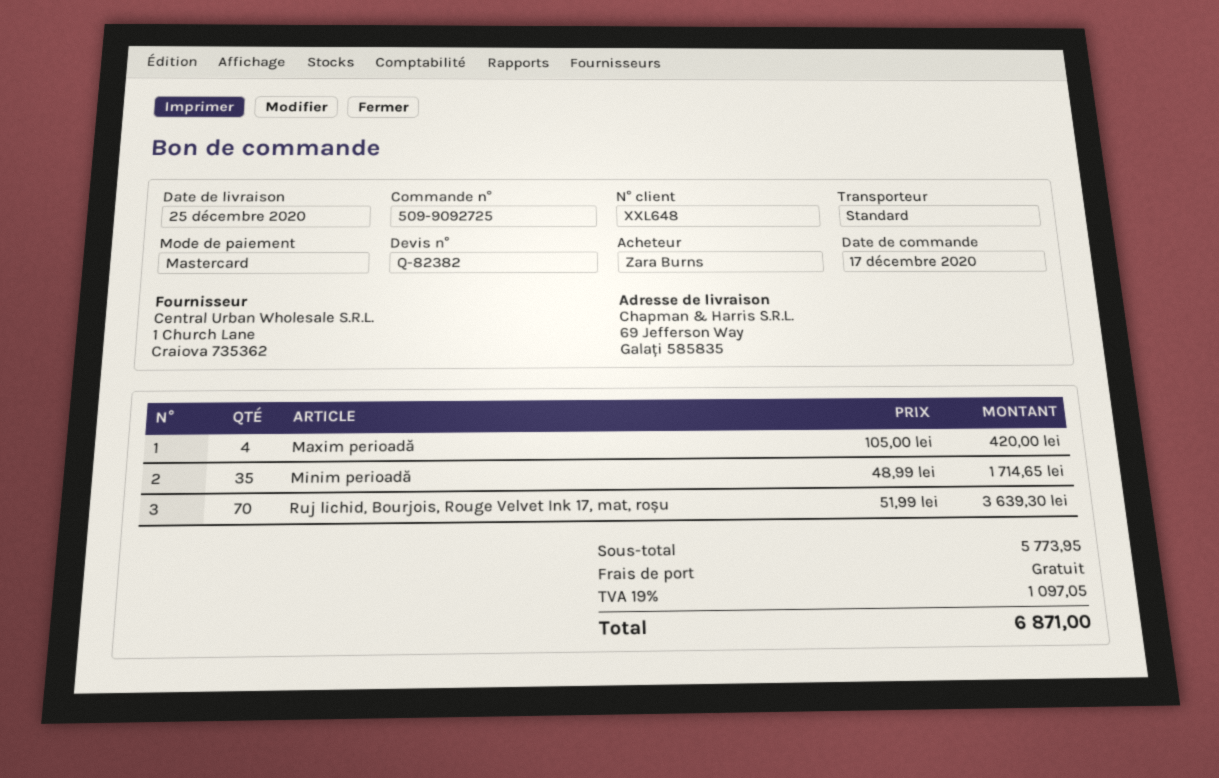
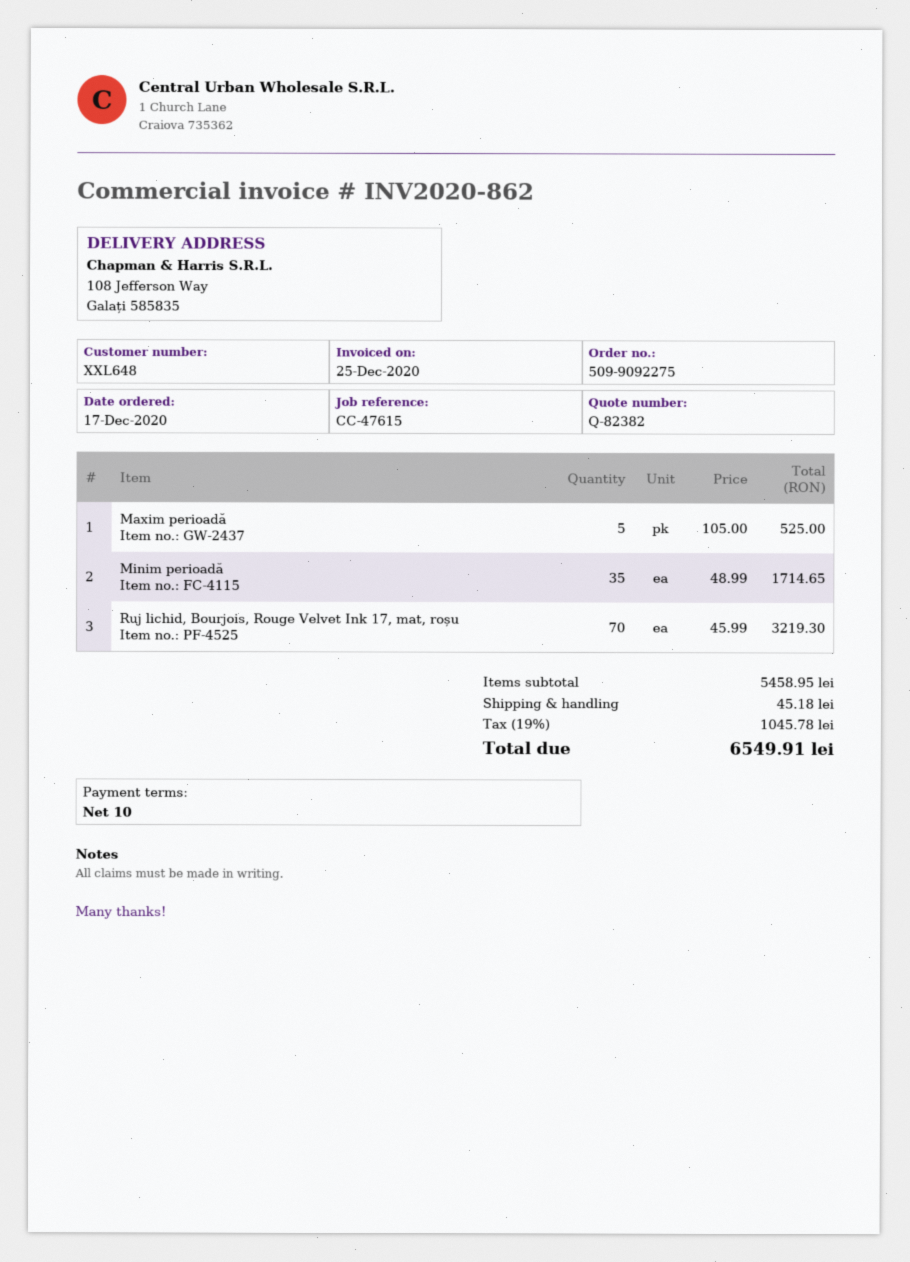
order number: 509-9092725 -> 509-9092275
ship to: 69 Jefferson Way, Galați 585835 -> 108 Jefferson Way, Galați 585835
Maxim perioadă: 4 x 105.00 = 420.00 -> 5 x 105.00 = 525.00
Ruj lichid, Bourjois, Rouge Velvet Ink 17, mat, roșu: 70 x 51.99 = 3639.30 -> 70 x 45.99 = 3219.30
subtotal: 5773.95 -> 5458.95
shipping: 0.00 -> 45.18
tax: 19% = 1097.05 -> 19% = 1045.78
total: 6871.00 -> 6549.91

